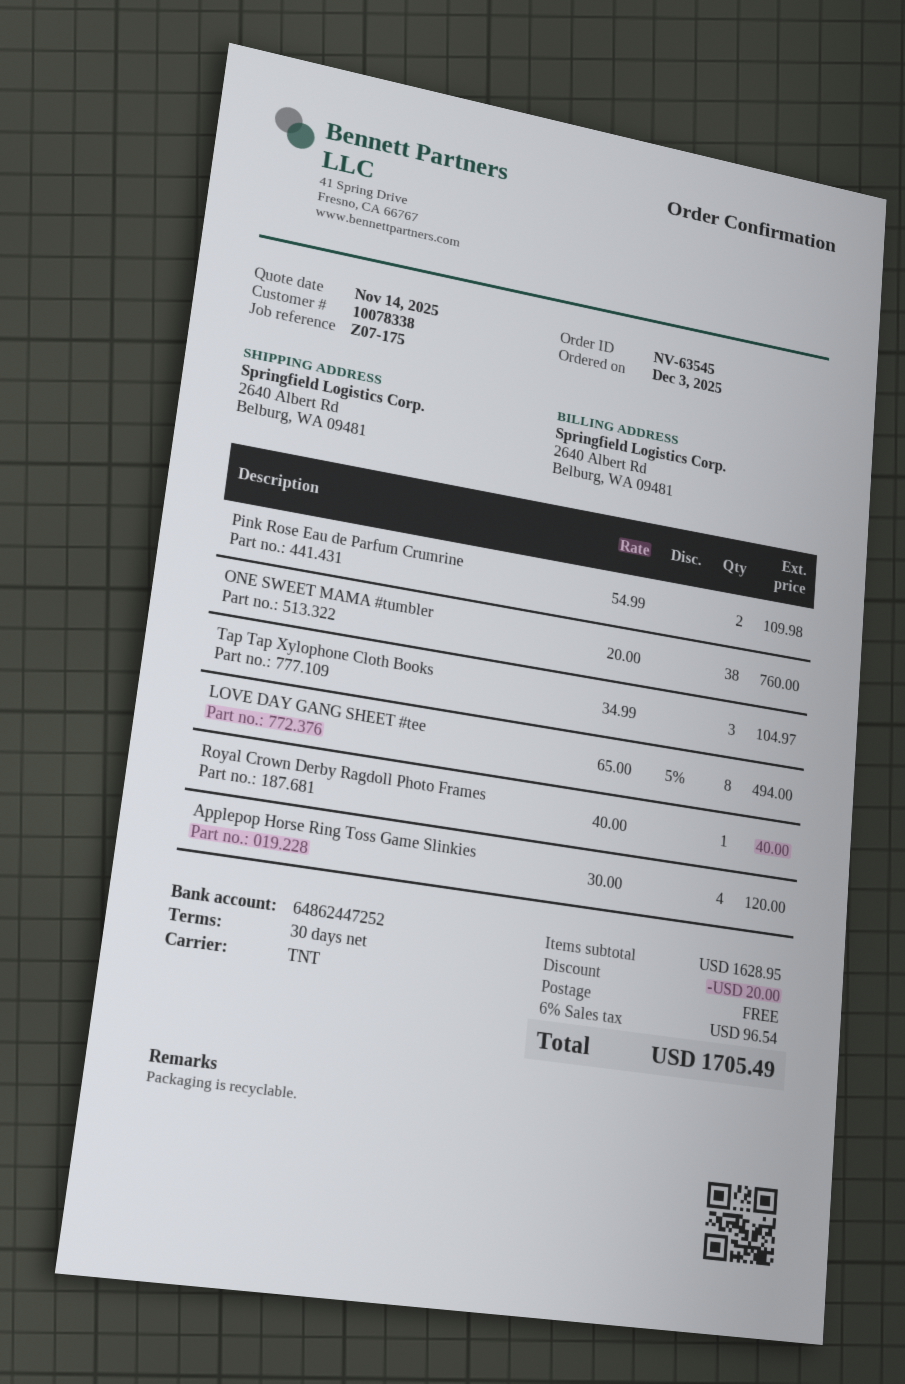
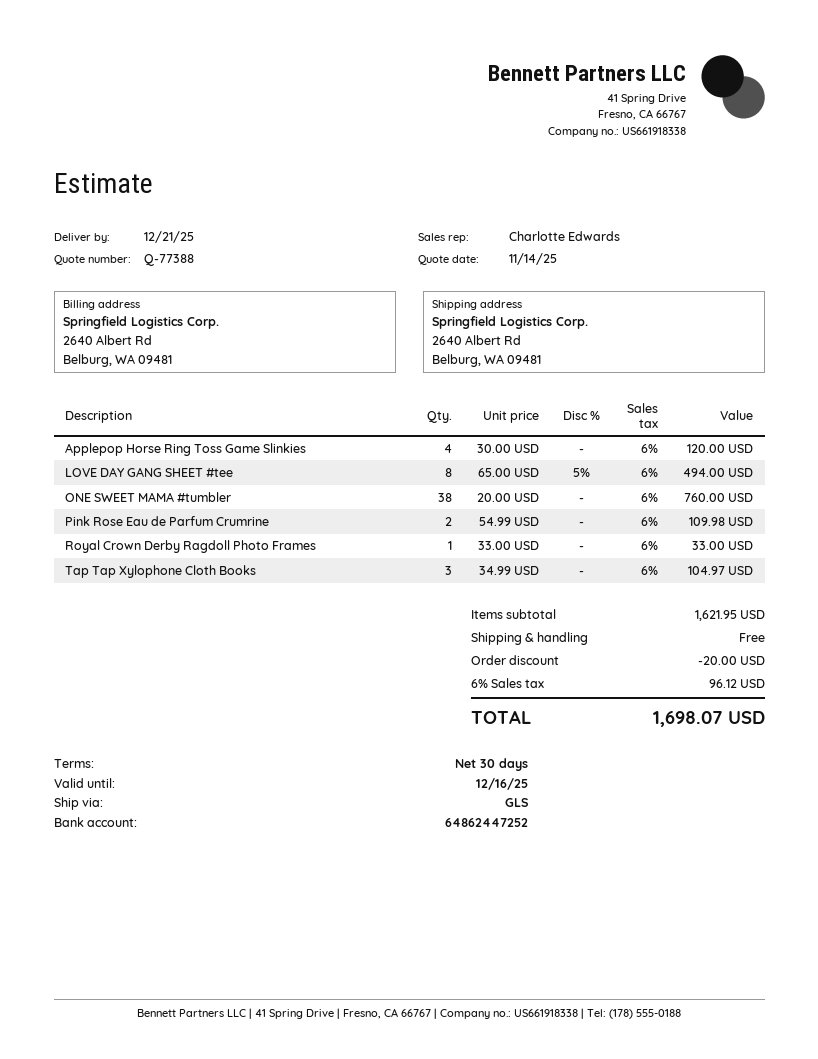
shipping method: TNT -> GLS
Royal Crown Derby Ragdoll Photo Frames: 1 x 40.00 = 40.00 -> 1 x 33.00 = 33.00
subtotal: 1628.95 -> 1621.95
tax: 6% = 96.54 -> 6% = 96.12
total: 1705.49 -> 1698.07

